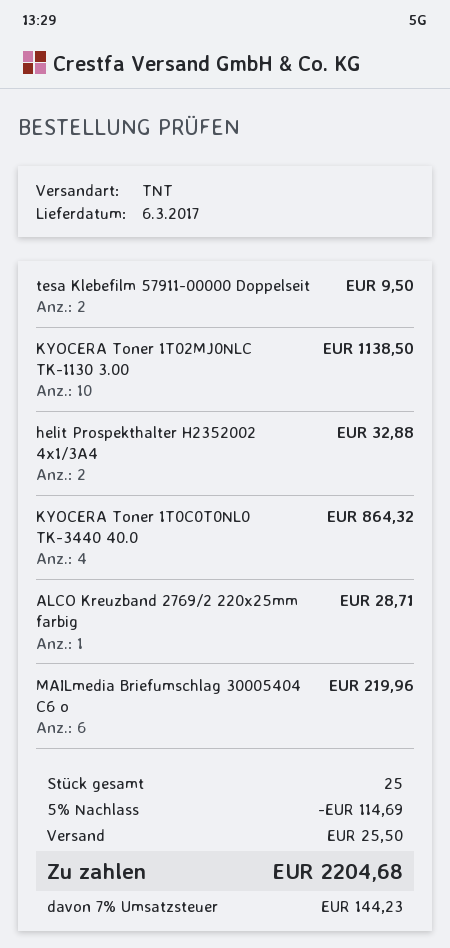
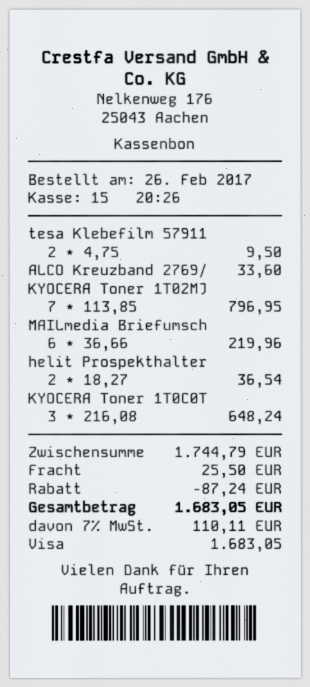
KYOCERA Toner 1T02MJ0NLC TK-1130 3.00: 10 for 1138.50 -> 7 for 796.95
helit Prospekthalter H2352002 4x1/3A4: 2 for 32.88 -> 2 for 36.54
KYOCERA Toner 1T0C0T0NL0 TK-3440 40.0: 4 for 864.32 -> 3 for 648.24
ALCO Kreuzband 2769/2 220x25mm farbig: 1 for 28.71 -> 1 for 33.60
discount: 114.69 -> 87.24
tax: 7% = 144.23 -> 7% = 110.11
total: 2204.68 -> 1683.05

